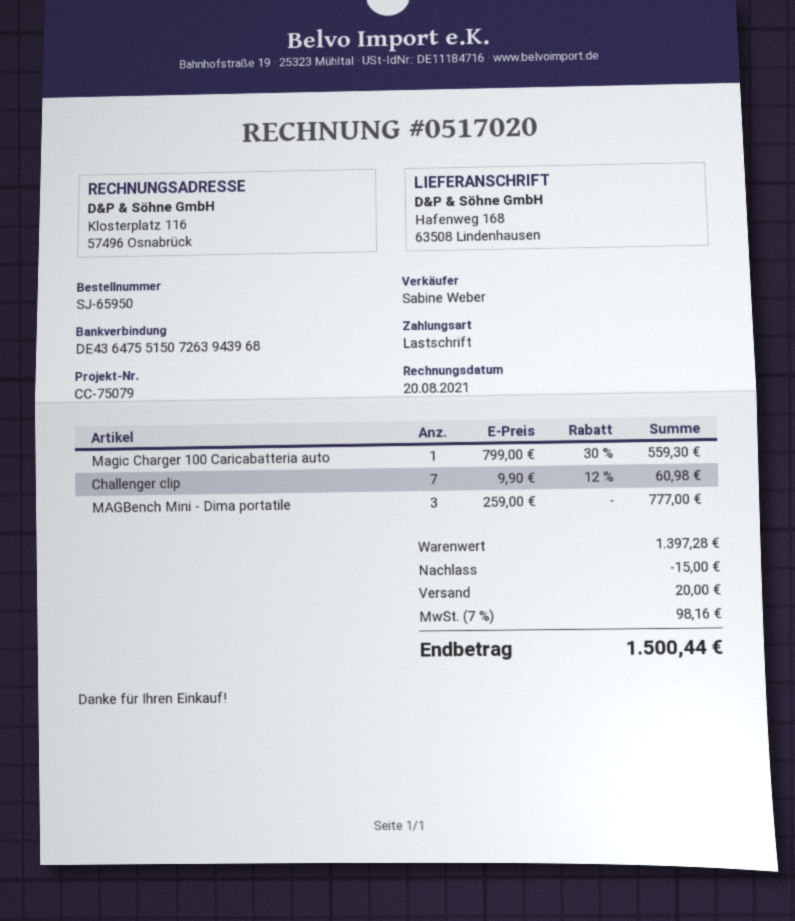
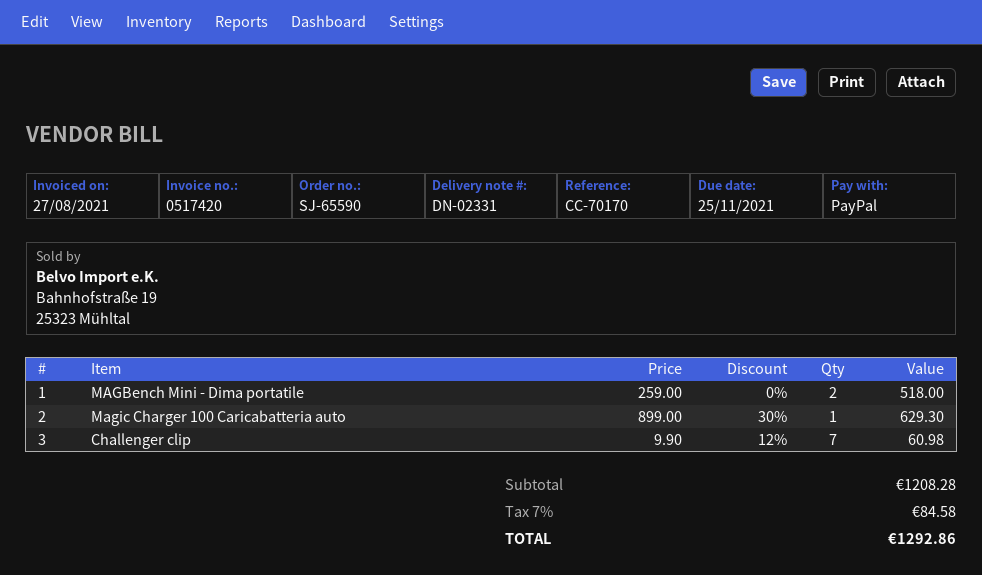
order number: SJ-65950 -> SJ-65590
invoice number: 0517020 -> 0517420
invoice date: 2021-08-20 -> 2021-08-27
reference: CC-75079 -> CC-70170
payment method: direct debit -> PayPal
Magic Charger 100 Caricabatteria auto: 1 x 799.00 - 30% = 559.30 -> 1 x 899.00 - 30% = 629.30
MAGBench Mini - Dima portatile: 3 x 259.00 = 777.00 -> 2 x 259.00 = 518.00
subtotal: 1397.28 -> 1208.28
discount: 15.00 -> none
shipping: 20.00 -> none
tax: 7% = 98.16 -> 7% = 84.58
total: 1500.44 -> 1292.86

